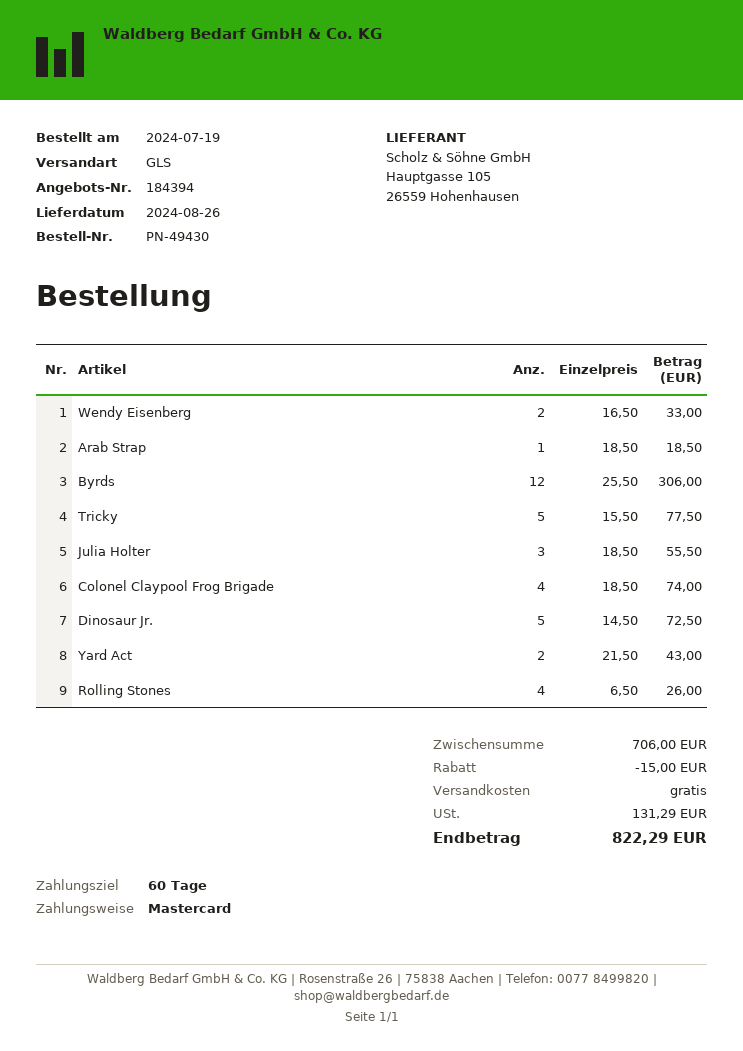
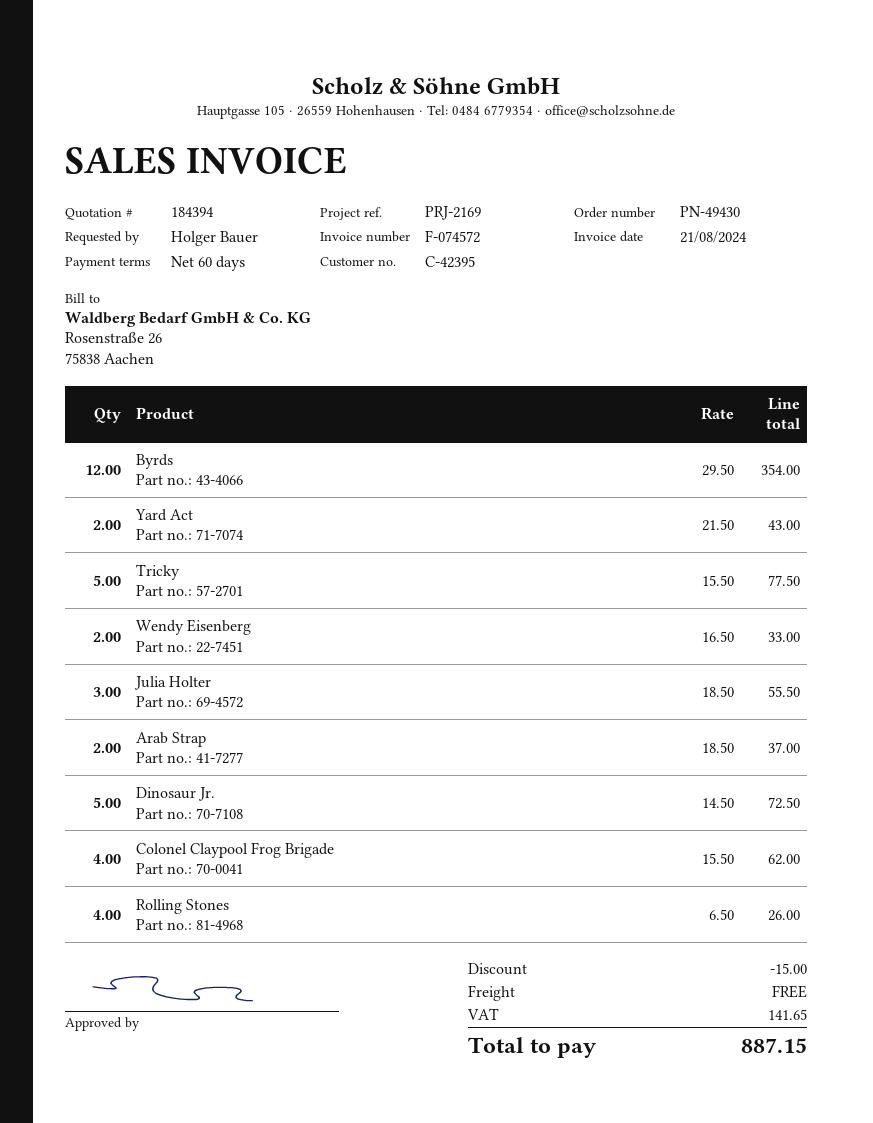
Arab Strap: 1 x 18.50 = 18.50 -> 2 x 18.50 = 37.00
Byrds: 12 x 25.50 = 306.00 -> 12 x 29.50 = 354.00
Colonel Claypool Frog Brigade: 4 x 18.50 = 74.00 -> 4 x 15.50 = 62.00
tax: 131.29 -> 141.65
total: 822.29 -> 887.15

